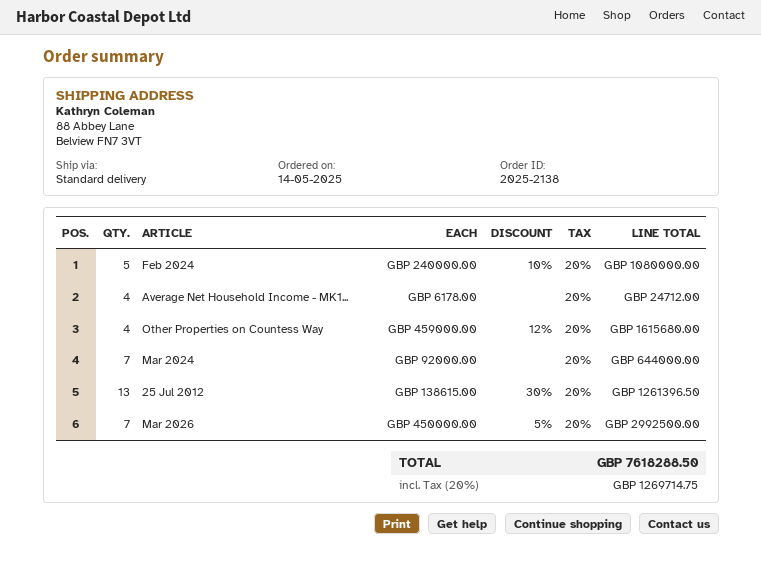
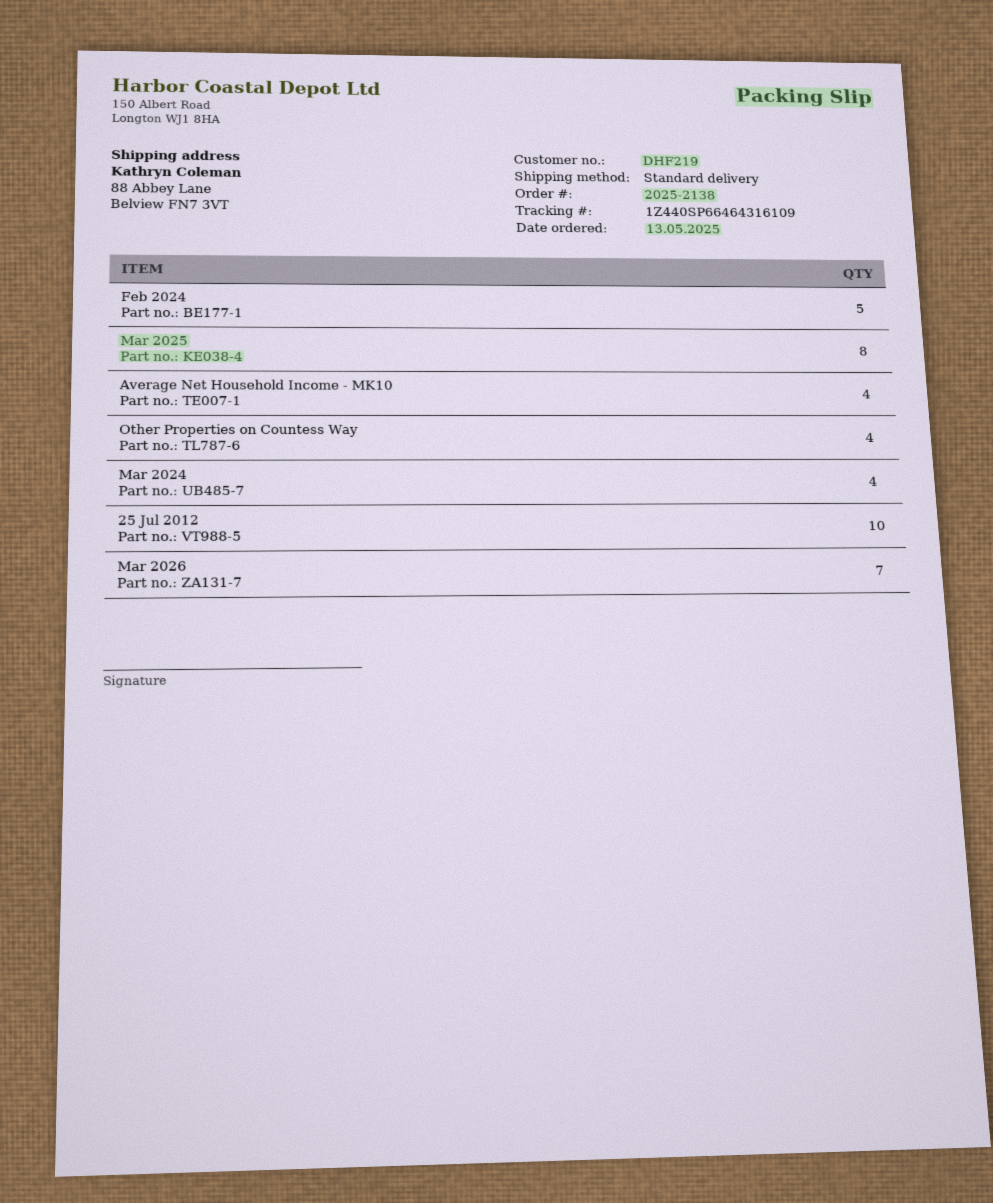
order date: 2025-05-14 -> 2025-05-13
Mar 2024: 7 -> 4
25 Jul 2012: 13 -> 10
Mar 2025: none -> 8

